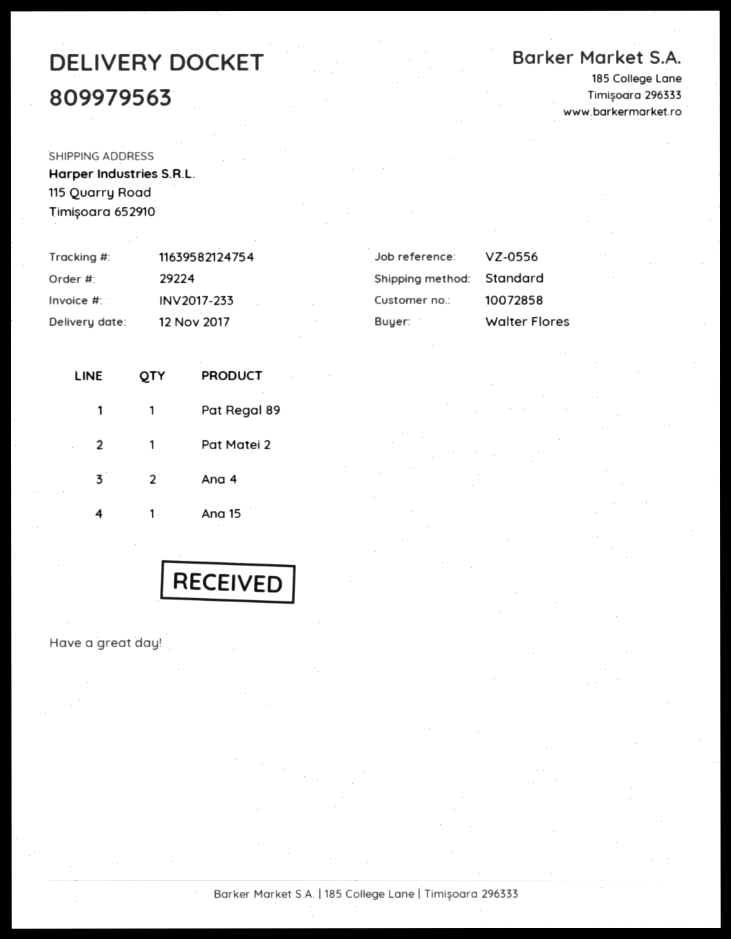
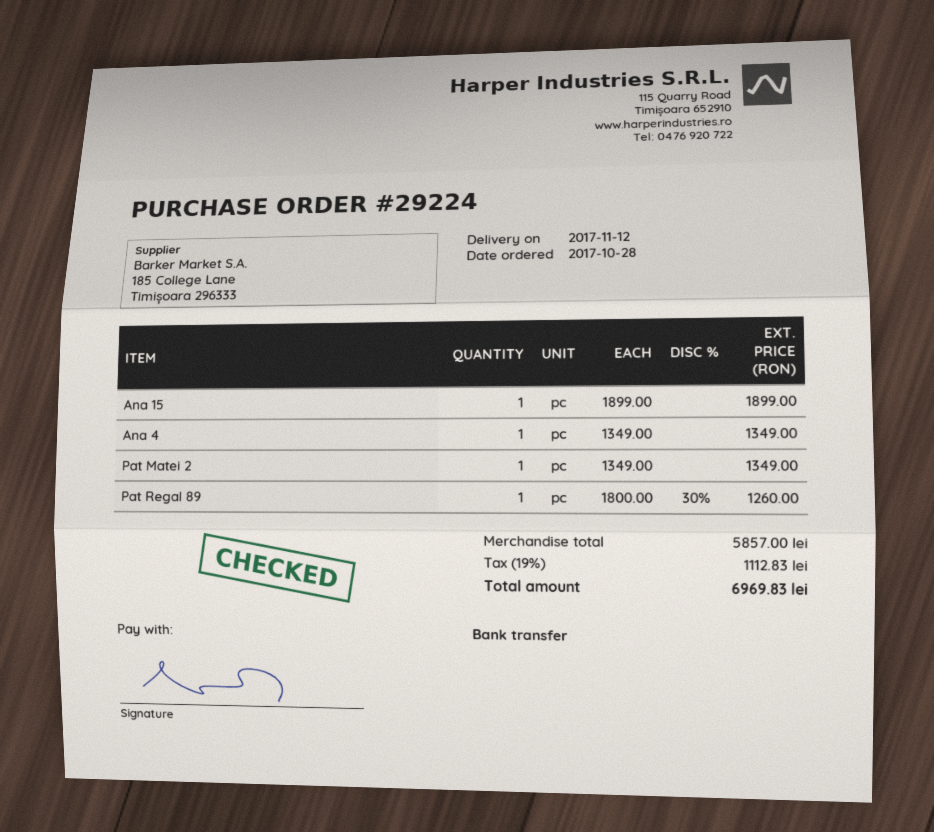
Ana 4: 2 -> 1

